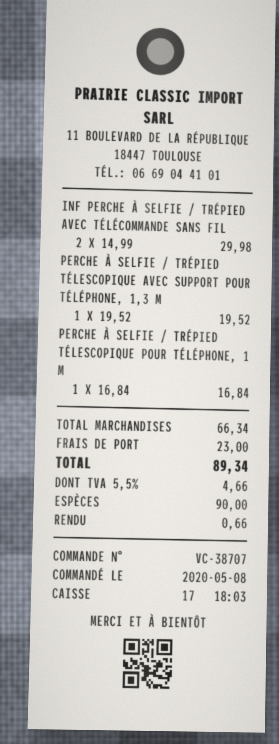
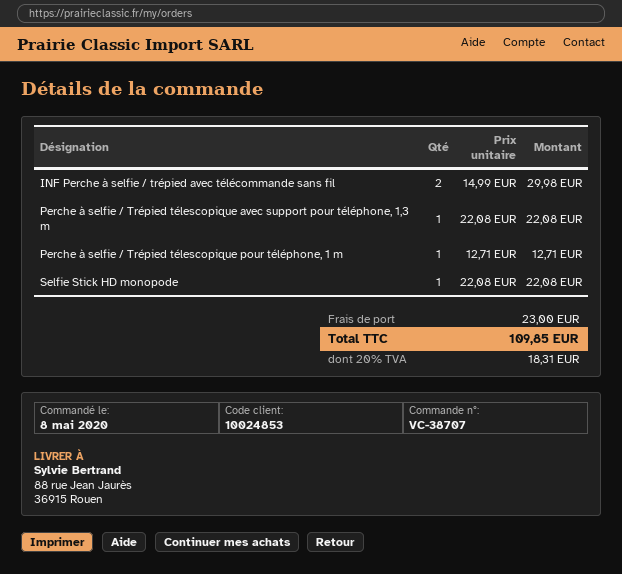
PERCHE À SELFIE / TRÉPIED TÉLESCOPIQUE AVEC SUPPORT POUR TÉLÉPHONE, 1,3 M: 1 x 19.52 = 19.52 -> 1 x 22.08 = 22.08
PERCHE À SELFIE / TRÉPIED TÉLESCOPIQUE POUR TÉLÉPHONE, 1 M: 1 x 16.84 = 16.84 -> 1 x 12.71 = 12.71
Selfie Stick HD monopode: none -> 1 x 22.08 = 22.08
tax: 5.5% = 4.66 -> 20% = 18.31
total: 89.34 -> 109.85

